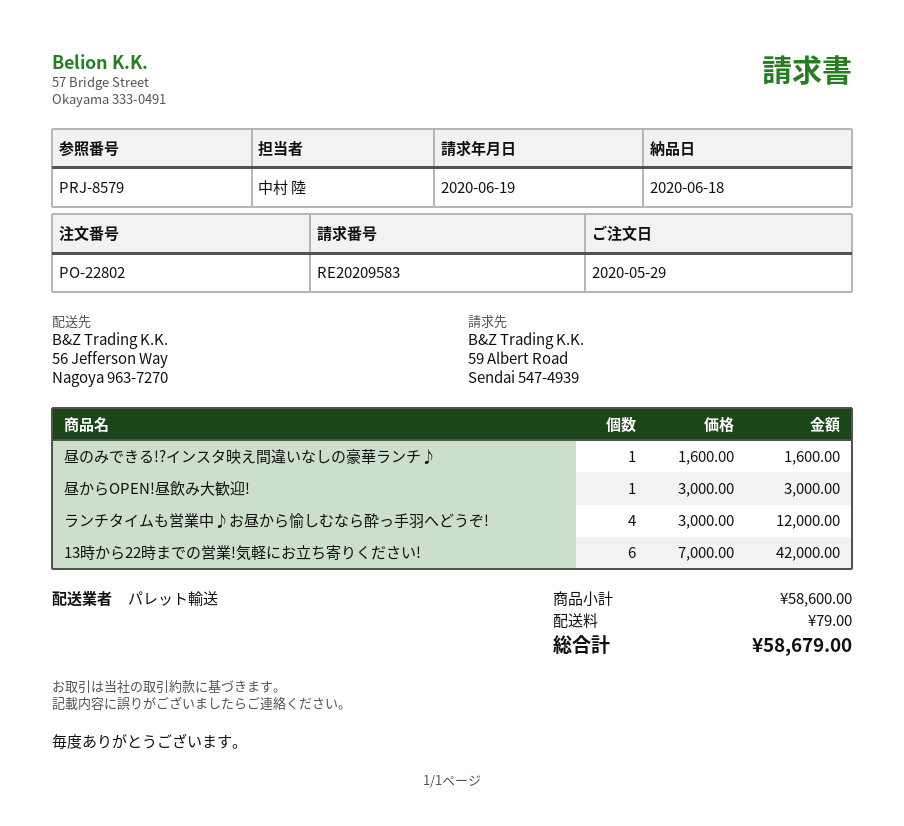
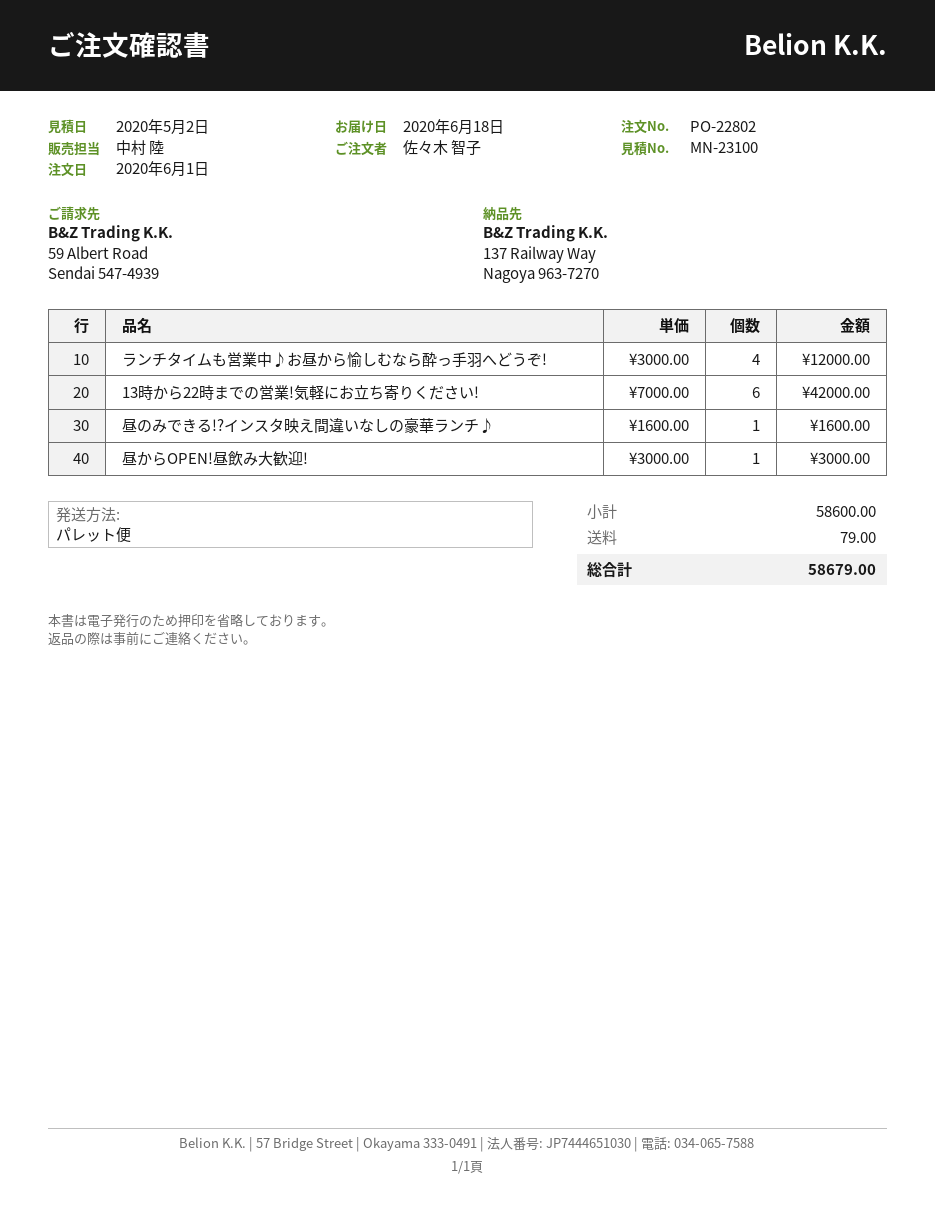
order date: 2020-05-29 -> 2020-06-01
ship to: 56 Jefferson Way, Nagoya 963-7270 -> 137 Railway Way, Nagoya 963-7270

